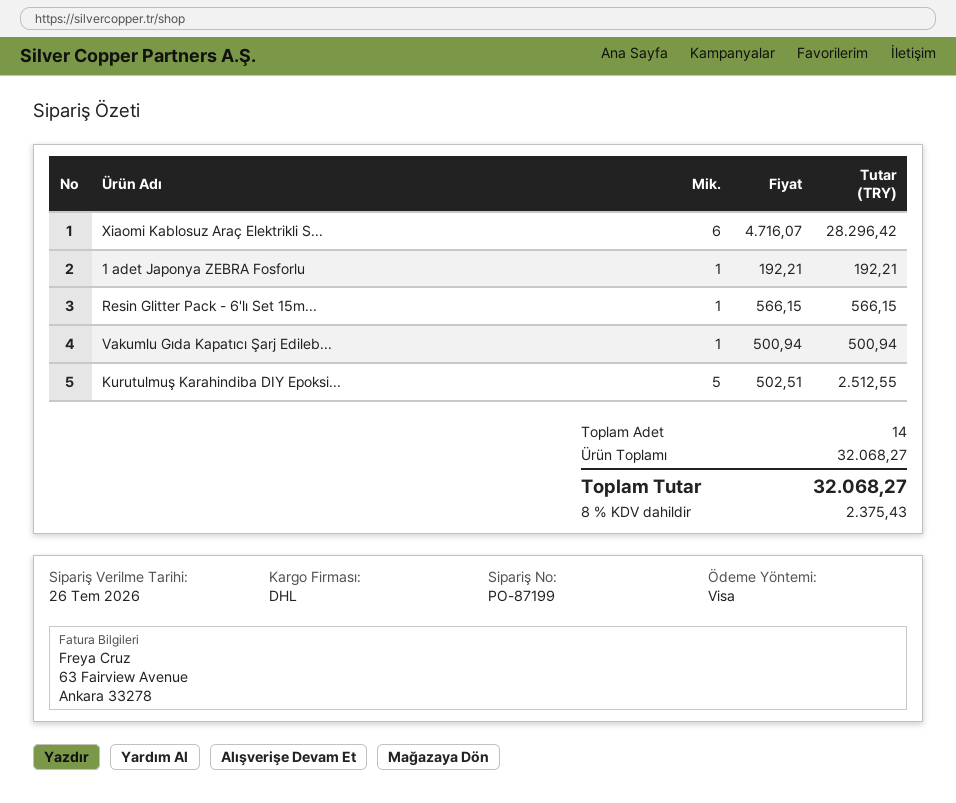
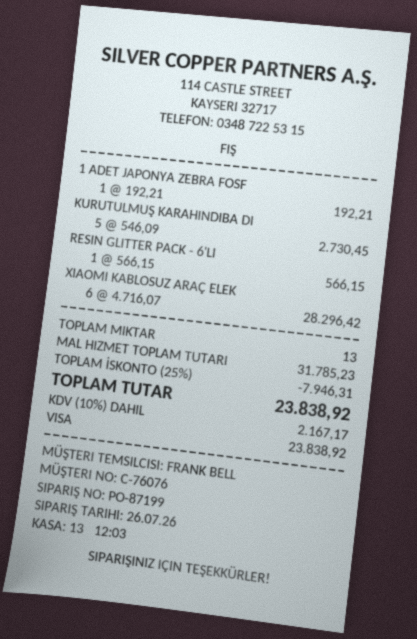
Vakumlu Gıda Kapatıcı Şarj Edileb...: 1 x 500.94 = 500.94 -> none
Kurutulmuş Karahindiba DIY Epoksi...: 5 x 502.51 = 2512.55 -> 5 x 546.09 = 2730.45
total quantity: 14 -> 13
subtotal: 32068.27 -> 31785.23
discount: none -> 25% = 7946.31
tax: 8% = 2375.43 -> 10% = 2167.17
total: 32068.27 -> 23838.92

